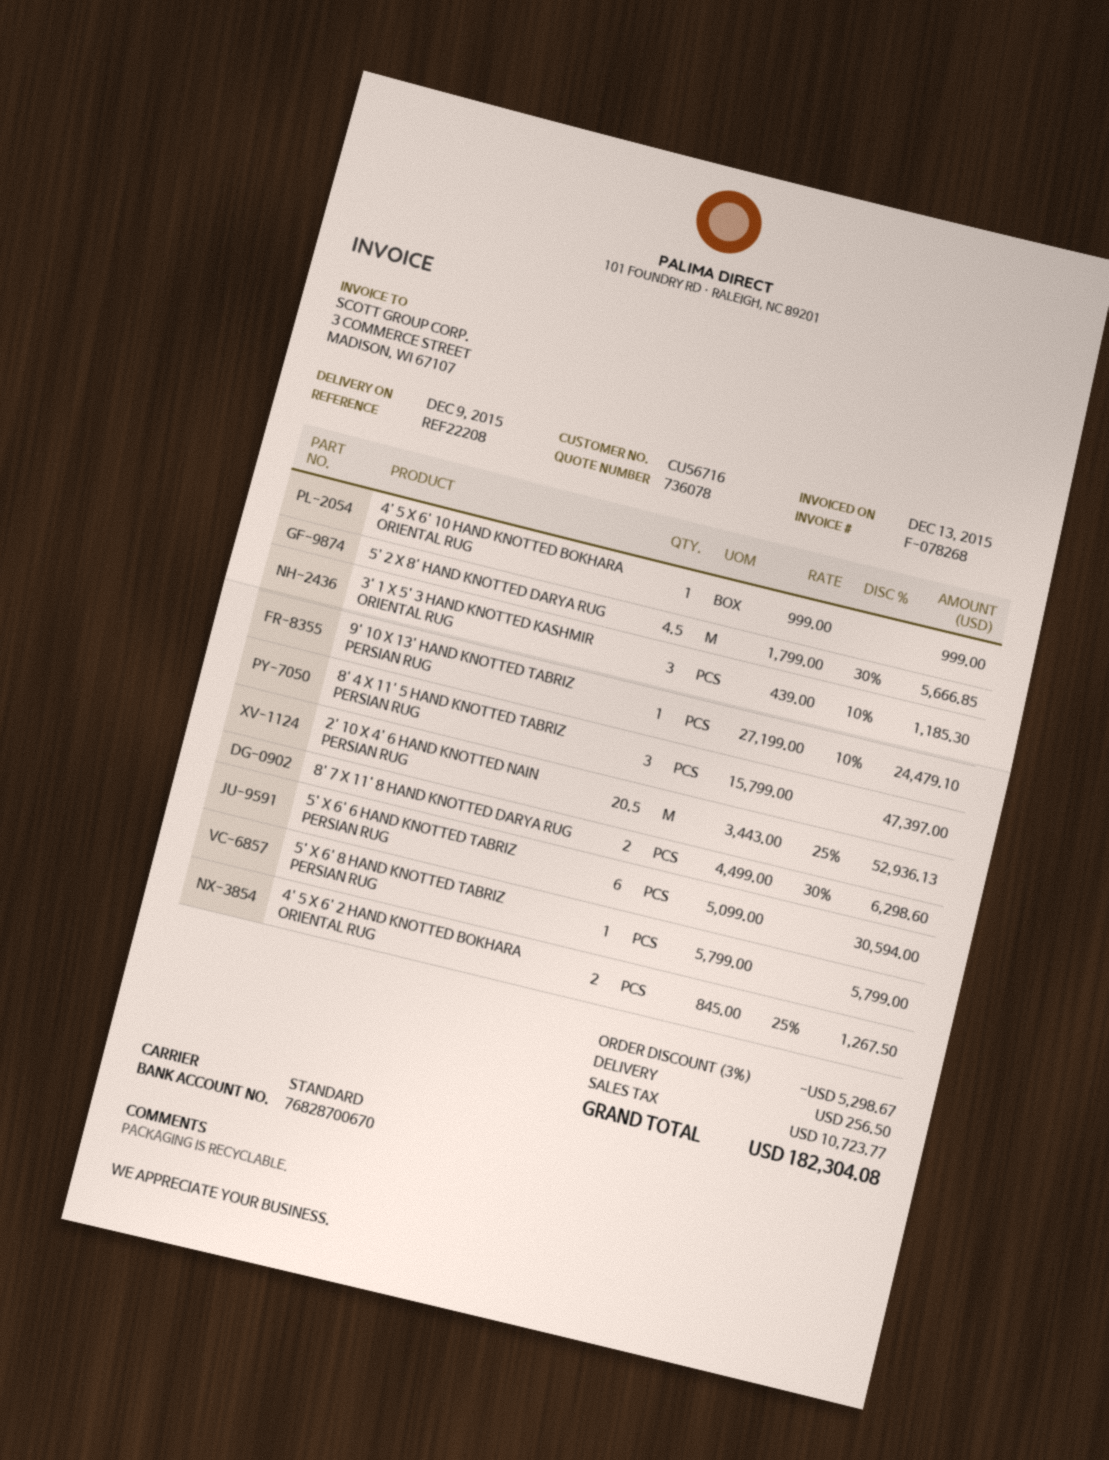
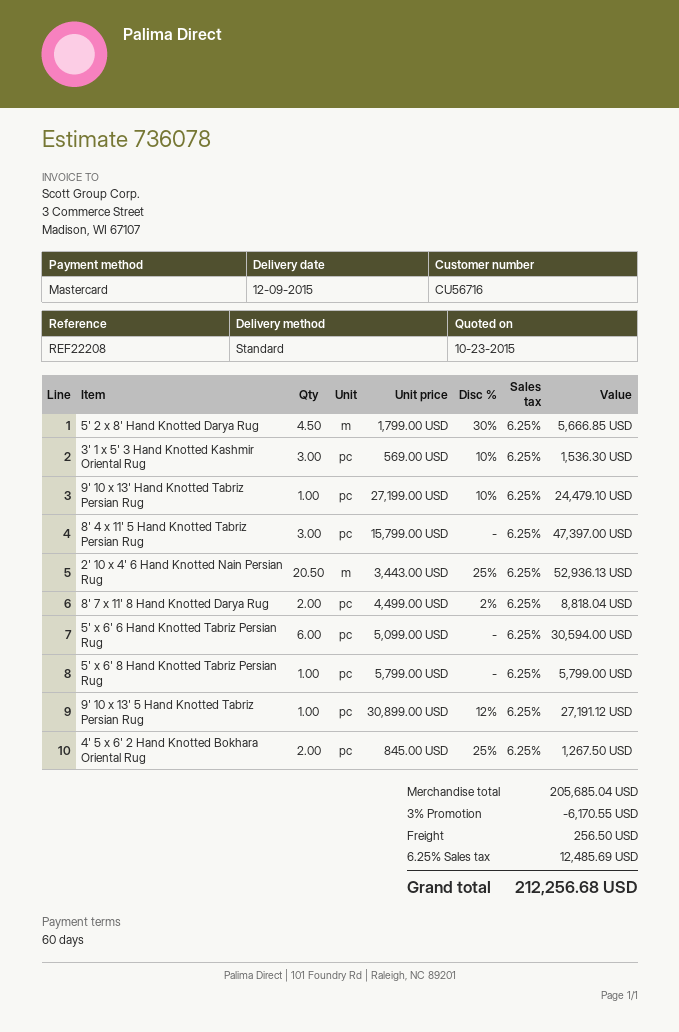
4' 5 X 6' 10 HAND KNOTTED BOKHARA ORIENTAL RUG: 1 x 999.00 = 999.00 -> none
3' 1 X 5' 3 HAND KNOTTED KASHMIR ORIENTAL RUG: 3 x 439.00 - 10% = 1185.30 -> 3 x 569.00 - 10% = 1536.30
8' 7 X 11' 8 HAND KNOTTED DARYA RUG: 2 x 4499.00 - 30% = 6298.60 -> 2 x 4499.00 - 2% = 8818.04
9' 10 x 13' 5 Hand Knotted Tabriz Persian Rug: none -> 1 x 30899.00 - 12% = 27191.12
discount: 3% = 5298.67 -> 3% = 6170.55
tax: 10723.77 -> 12485.69
total: 182304.08 -> 212256.68

